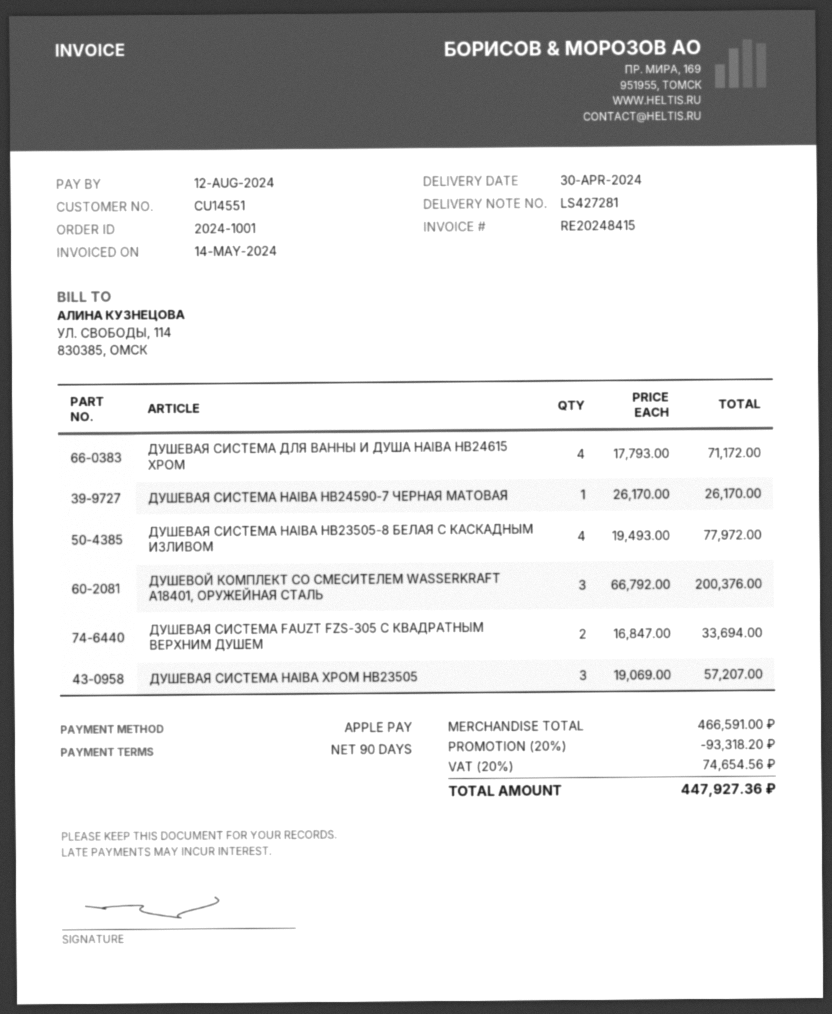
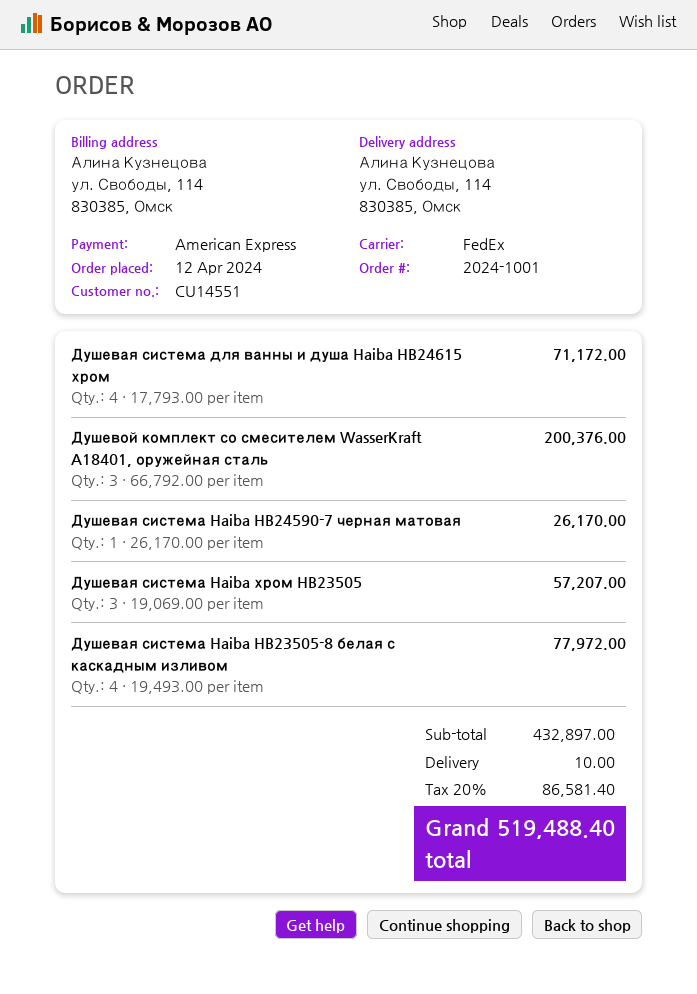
payment method: Apple Pay -> American Express
ДУШЕВАЯ СИСТЕМА FAUZT FZS-305 С КВАДРАТНЫМ ВЕРХНИМ ДУШЕМ: 2 x 16847.00 = 33694.00 -> none
subtotal: 466591.00 -> 432897.00
discount: 20% = 93318.20 -> none
shipping: none -> 10.00
tax: 20% = 74654.56 -> 20% = 86581.40
total: 447927.36 -> 519488.40

